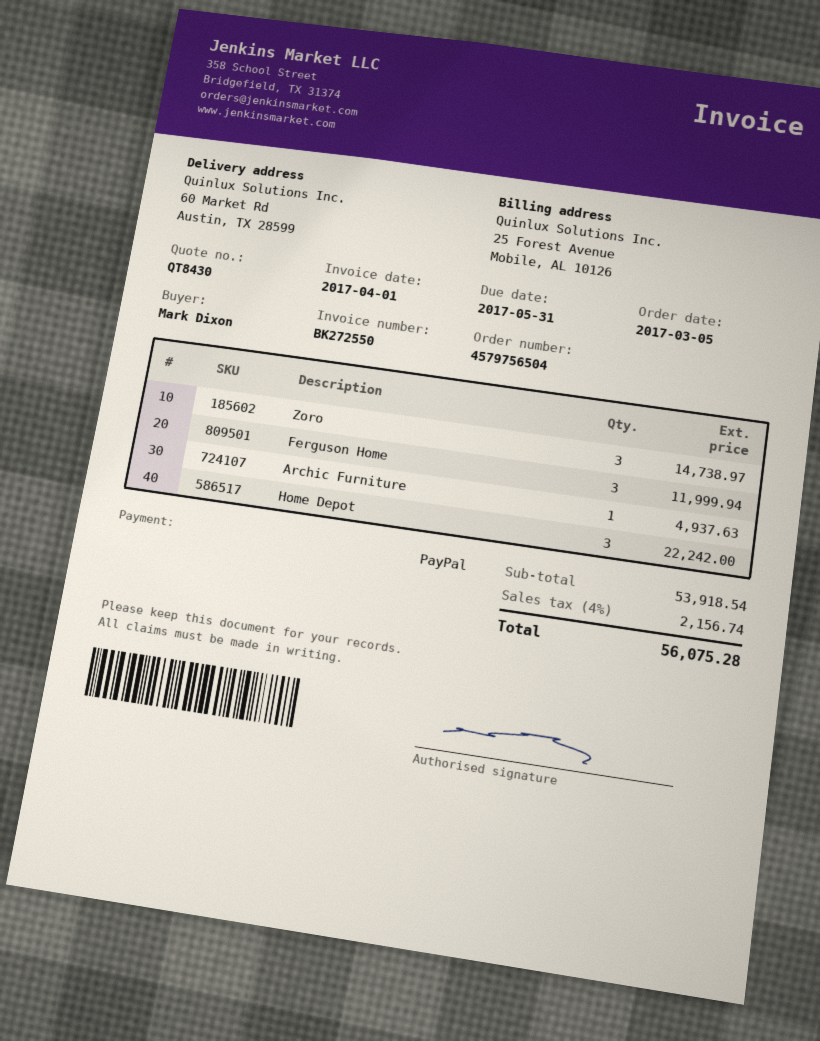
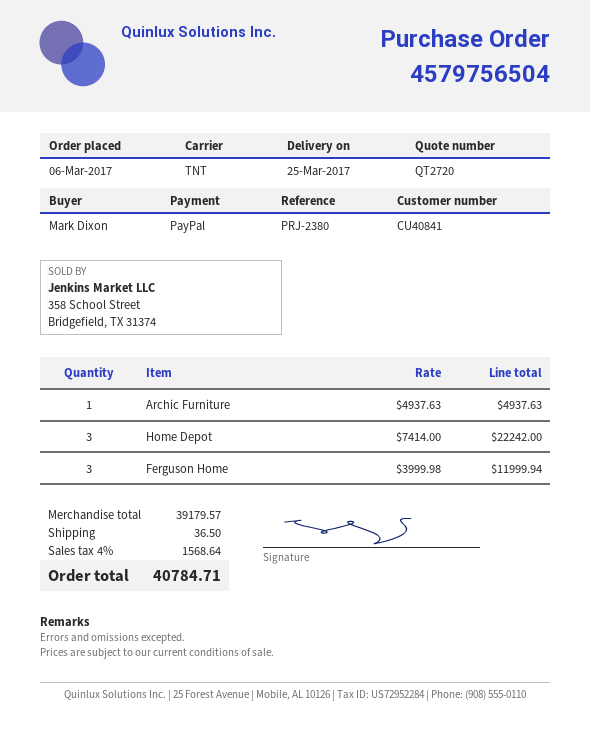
quote number: QT8430 -> QT2720
order date: 2017-03-05 -> 2017-03-06
Zoro: 3 for 14738.97 -> none
subtotal: 53918.54 -> 39179.57
shipping: none -> 36.50
tax: 4% = 2156.74 -> 4% = 1568.64
total: 56075.28 -> 40784.71

